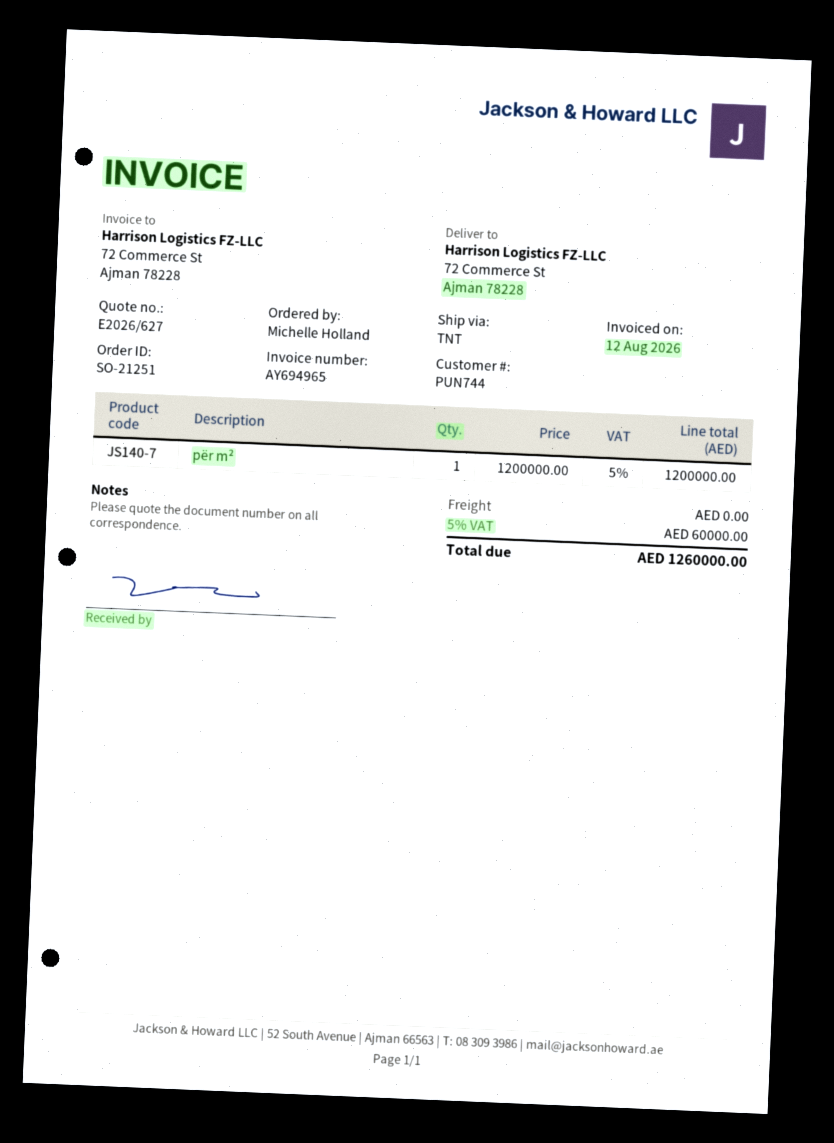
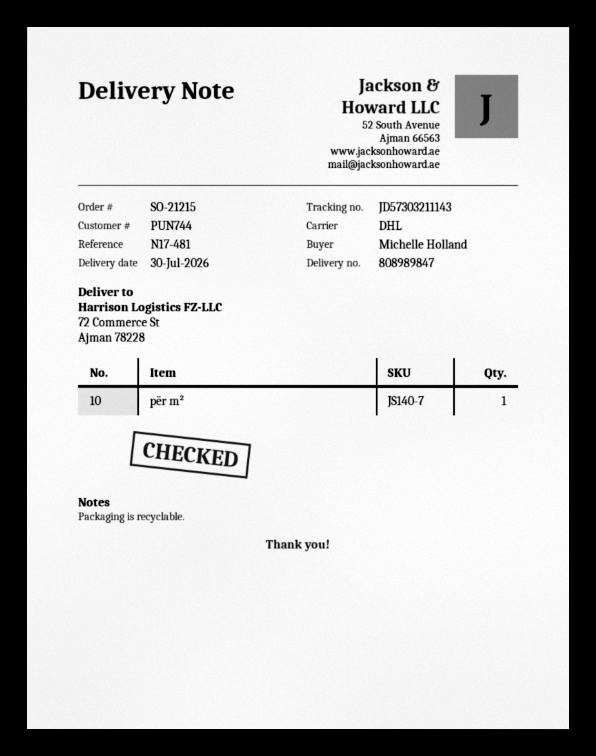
order number: SO-21251 -> SO-21215
shipping method: TNT -> DHL

